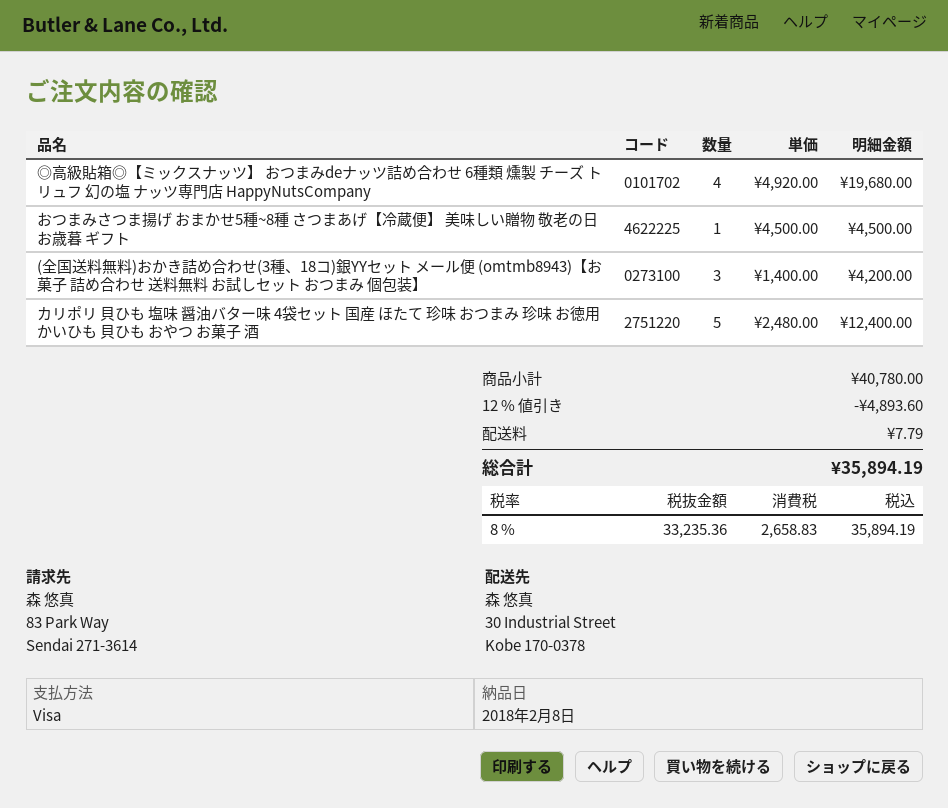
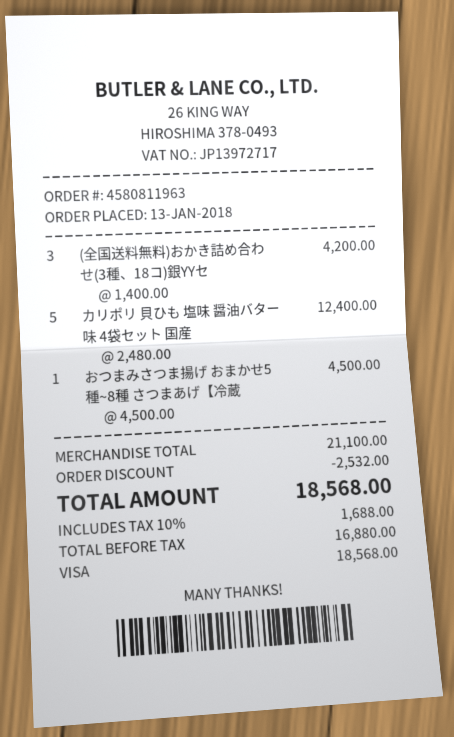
◎高級貼箱◎【ミックスナッツ】 おつまみdeナッツ詰め合わせ 6種類 燻製 チーズ トリュフ 幻の塩 ナッツ専門店 HappyNutsCompany: 4 x 4920.00 = 19680.00 -> none
subtotal: 40780.00 -> 21100.00
discount: 4893.60 -> 2532.00
shipping: 7.79 -> none
net: 33235.36 -> 16880.00
tax: 8% = 2658.83 -> 10% = 1688.00
total: 35894.19 -> 18568.00

